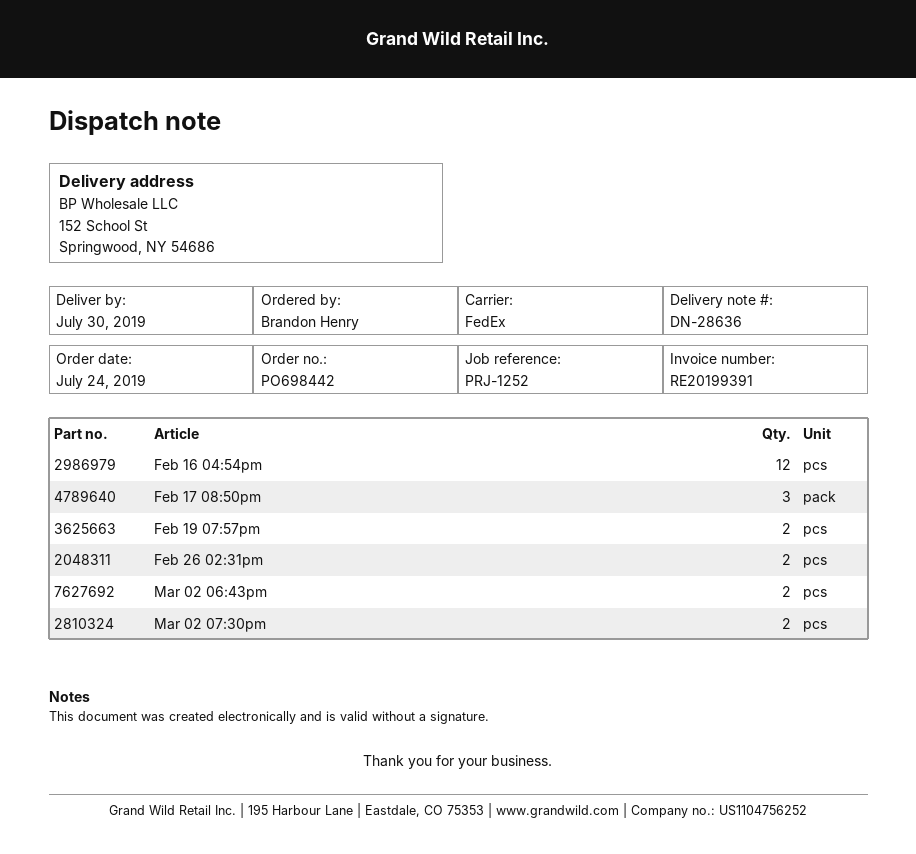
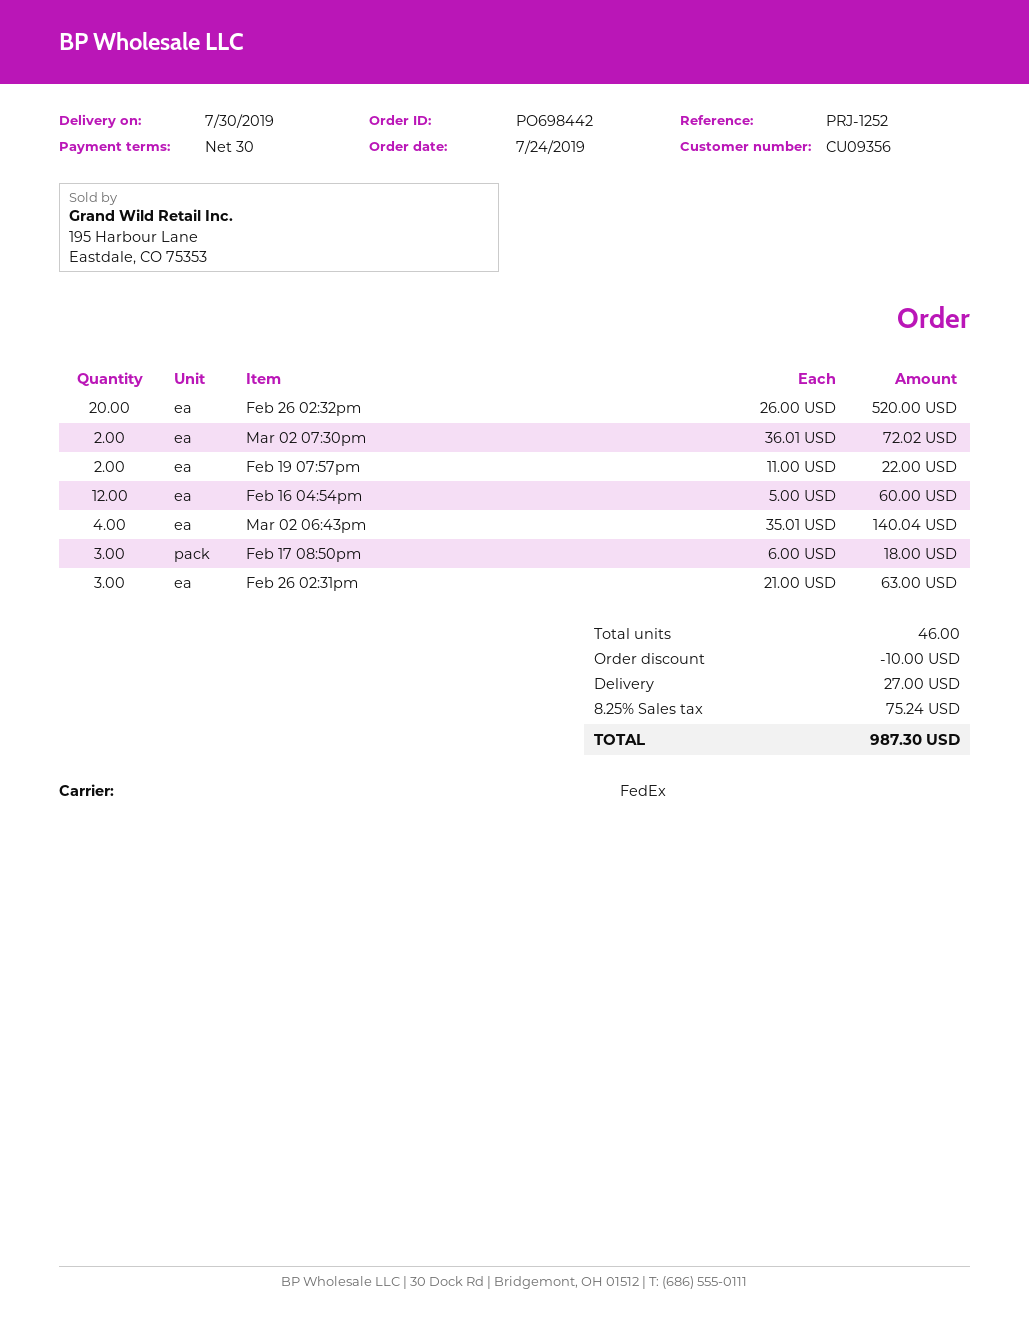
Feb 26 02:31pm: 2 -> 3
Mar 02 06:43pm: 2 -> 4
Feb 26 02:32pm: none -> 20

